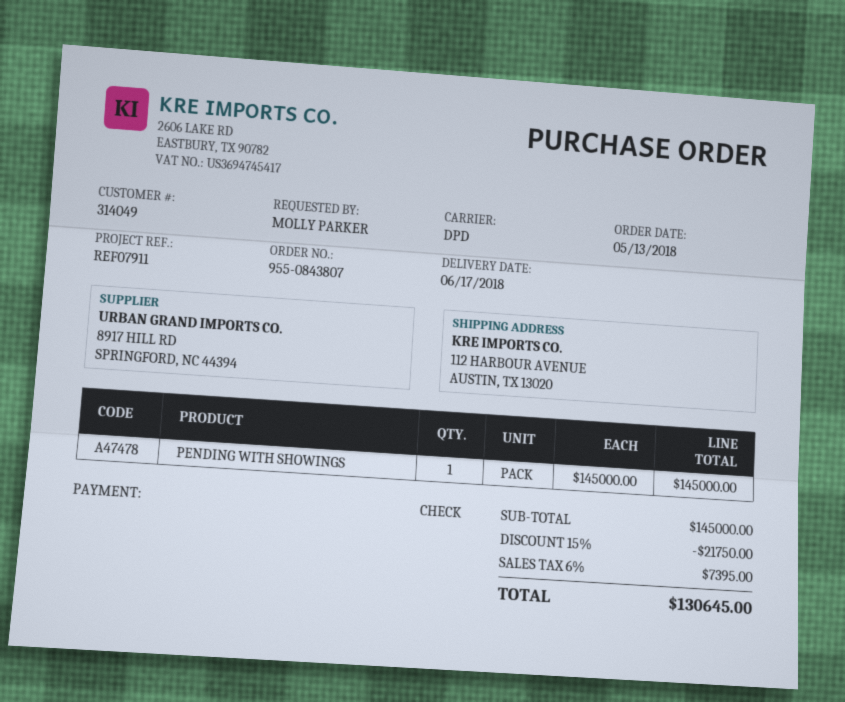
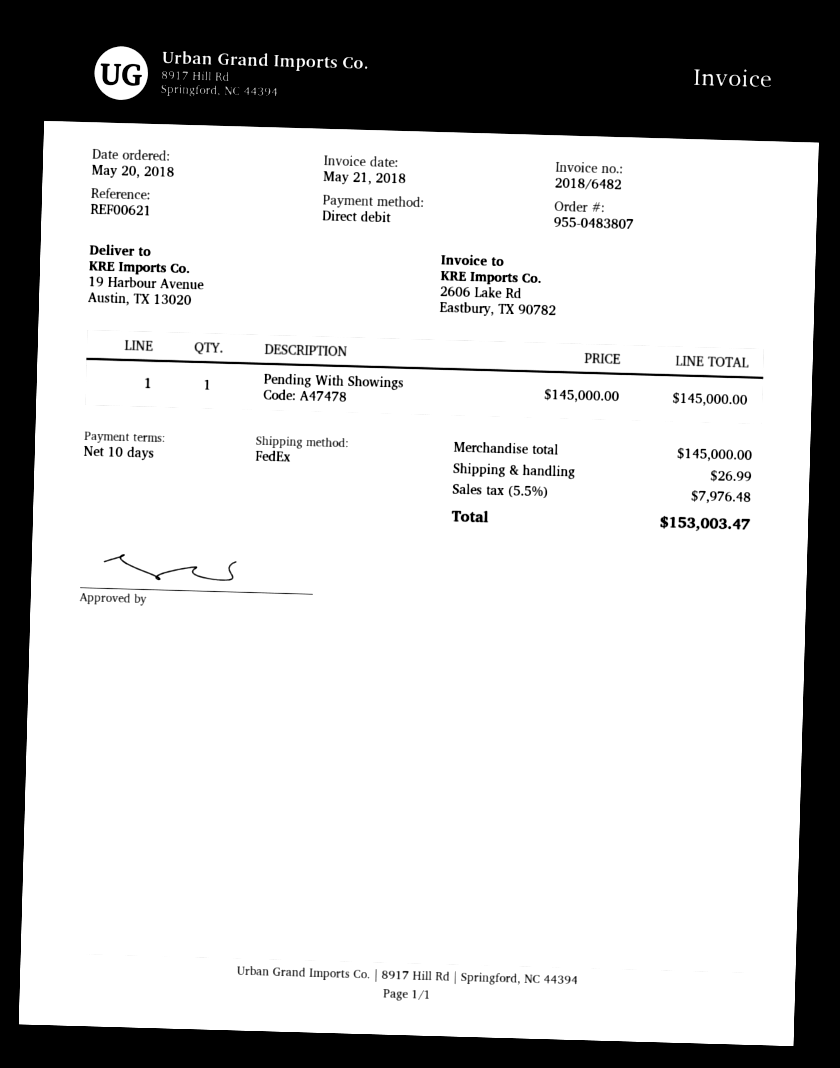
order number: 955-0843807 -> 955-0483807
order date: 2018-05-13 -> 2018-05-20
reference: REF07911 -> REF00621
payment method: cheque -> direct debit
shipping method: DPD -> FedEx
ship to: 112 HARBOUR AVENUE, AUSTIN, TX 13020 -> 19 Harbour Avenue, Austin, TX 13020
discount: 15% = 21750.00 -> none
shipping: none -> 26.99
tax: 6% = 7395.00 -> 5.5% = 7976.48
total: 130645.00 -> 153003.47

